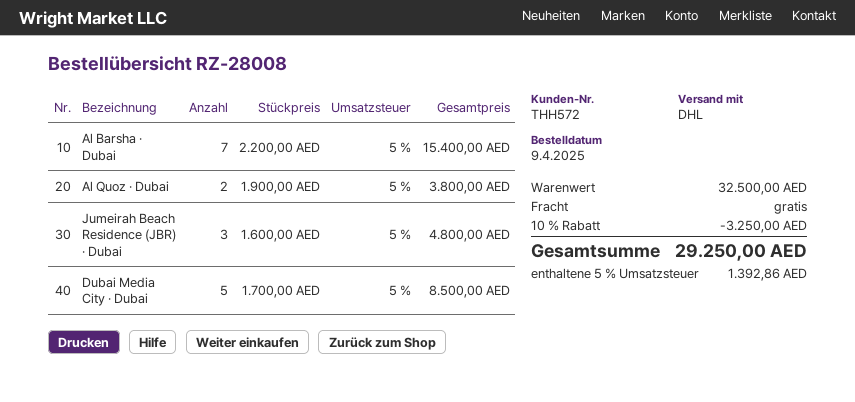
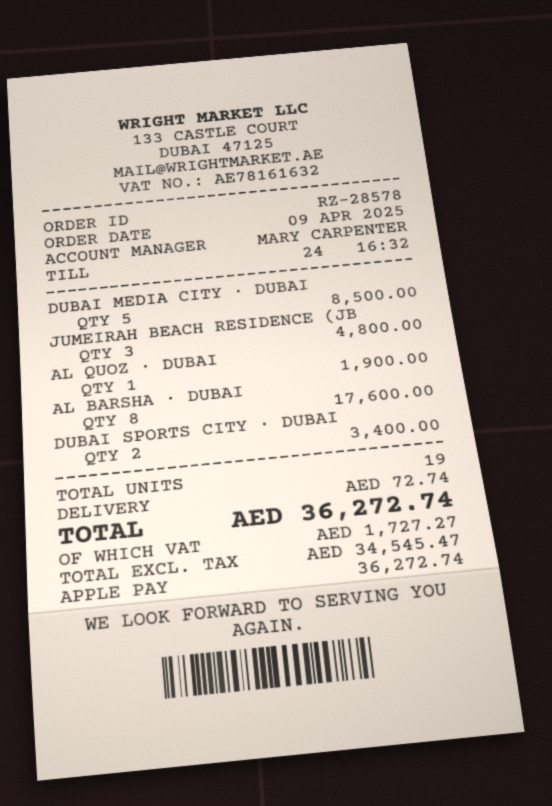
order number: RZ-28008 -> RZ-28578
Al Barsha · Dubai: 7 for 15400.00 -> 8 for 17600.00
Al Quoz · Dubai: 2 for 3800.00 -> 1 for 1900.00
DUBAI SPORTS CITY · DUBAI: none -> 2 for 3400.00
discount: 10% = 3250.00 -> none
shipping: 0.00 -> 72.74
tax: 1392.86 -> 1727.27
total: 29250.00 -> 36272.74

